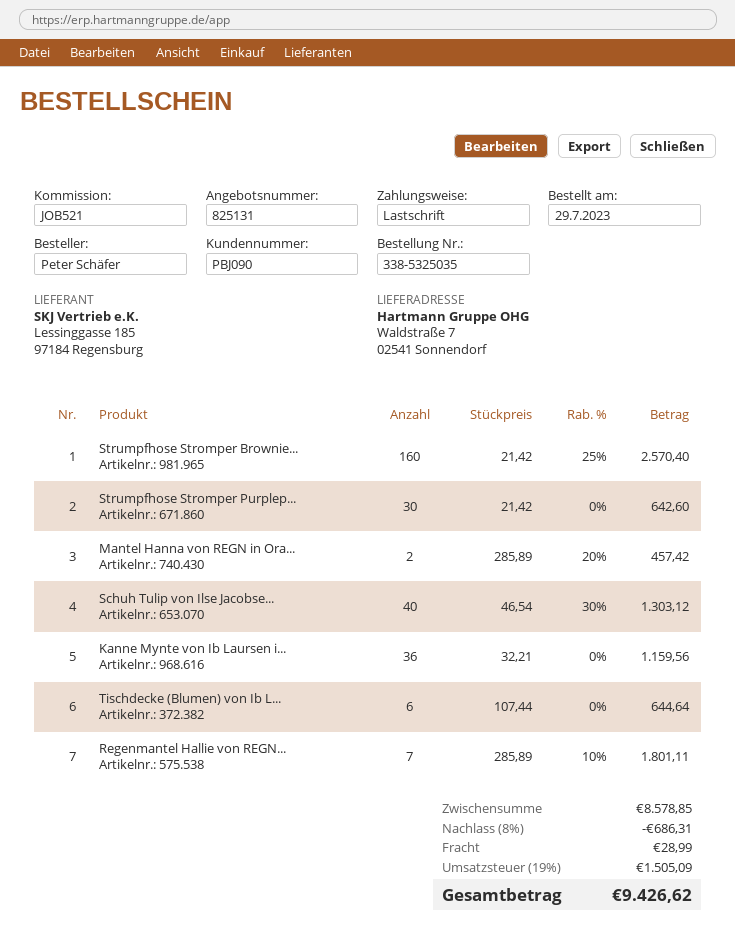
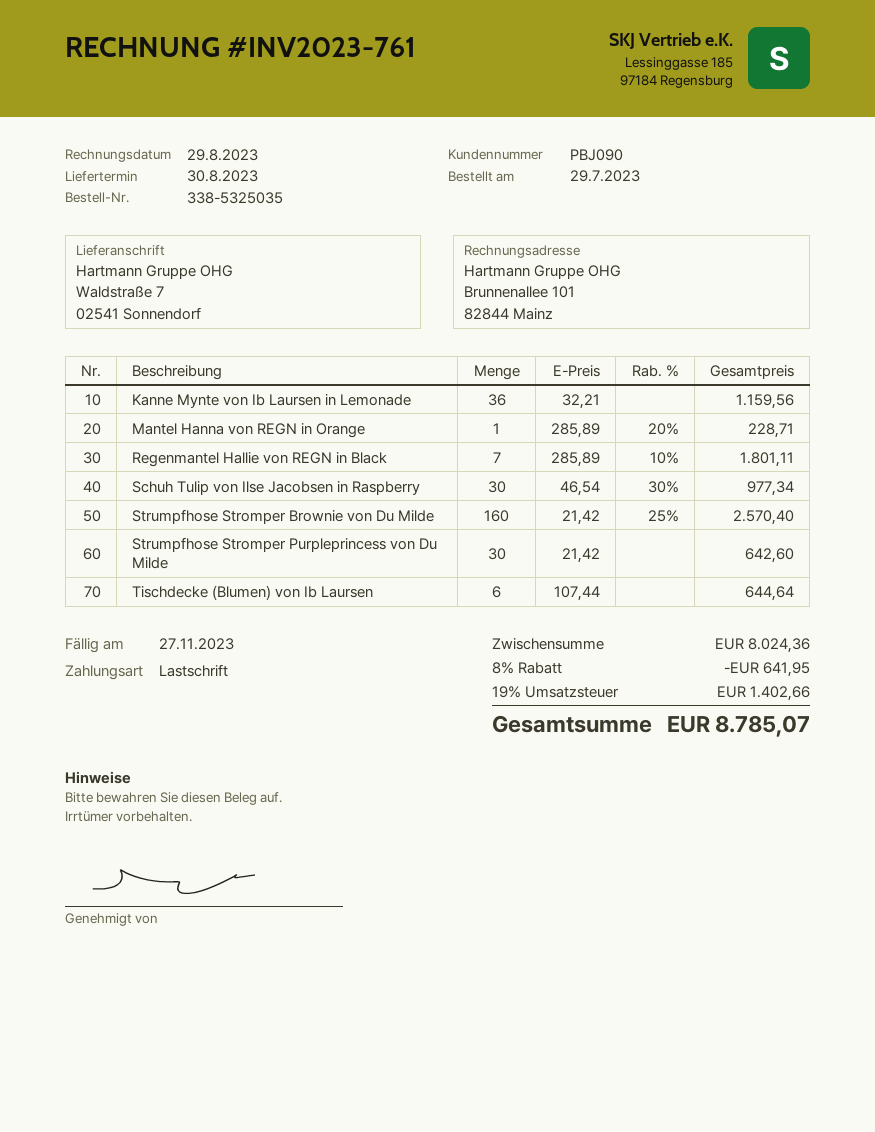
Mantel Hanna von REGN in Ora...: 2 x 285.89 - 20% = 457.42 -> 1 x 285.89 - 20% = 228.71
Schuh Tulip von Ilse Jacobse...: 40 x 46.54 - 30% = 1303.12 -> 30 x 46.54 - 30% = 977.34
subtotal: 8578.85 -> 8024.36
discount: 8% = 686.31 -> 8% = 641.95
shipping: 28.99 -> none
tax: 19% = 1505.09 -> 19% = 1402.66
total: 9426.62 -> 8785.07

